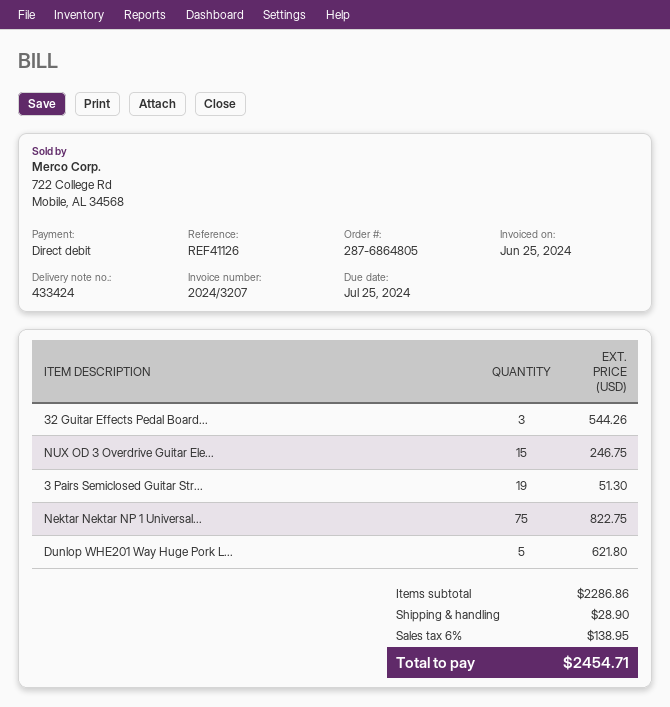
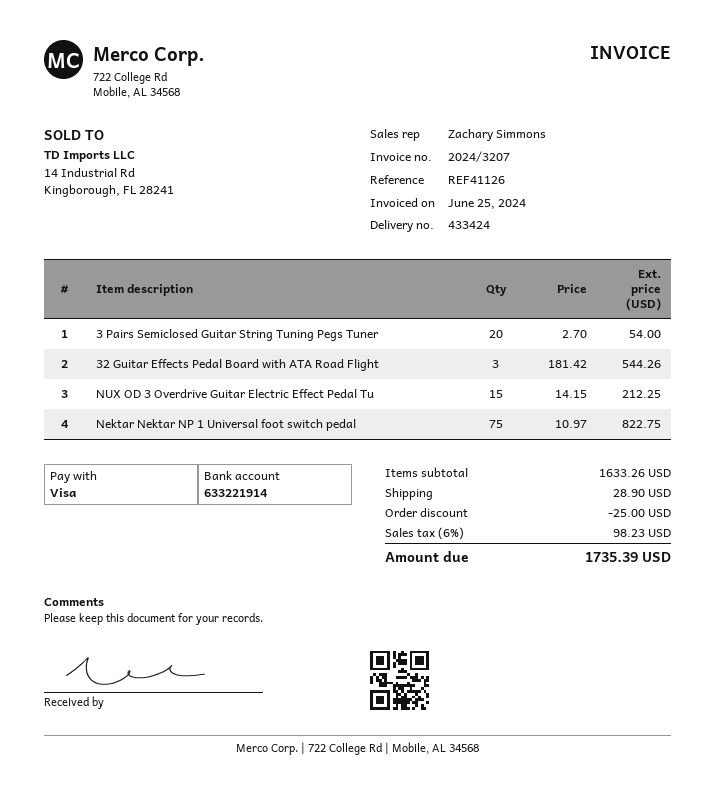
payment method: direct debit -> Visa
NUX OD 3 Overdrive Guitar Ele...: 15 for 246.75 -> 15 for 212.25
3 Pairs Semiclosed Guitar Str...: 19 for 51.30 -> 20 for 54.00
Dunlop WHE201 Way Huge Pork L...: 5 for 621.80 -> none
subtotal: 2286.86 -> 1633.26
discount: none -> 25.00
tax: 6% = 138.95 -> 6% = 98.23
total: 2454.71 -> 1735.39

